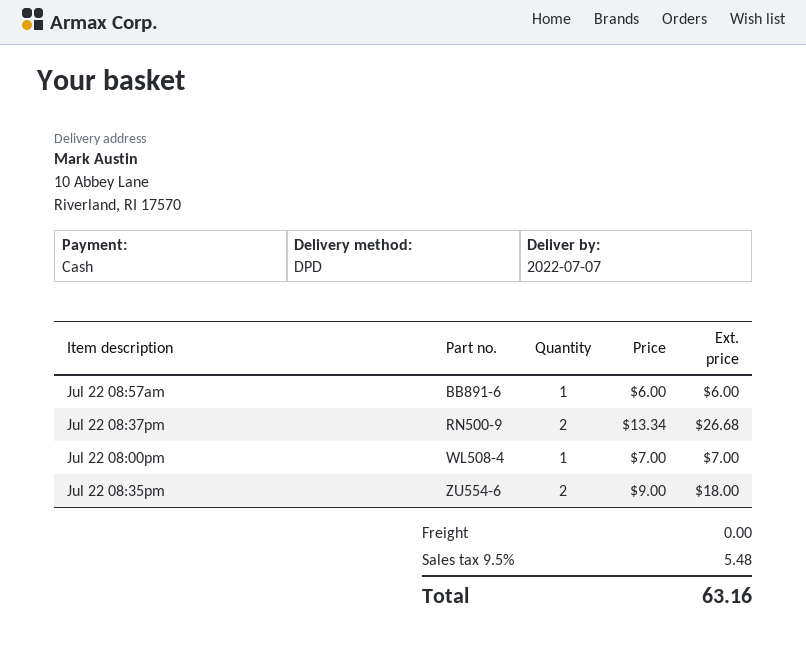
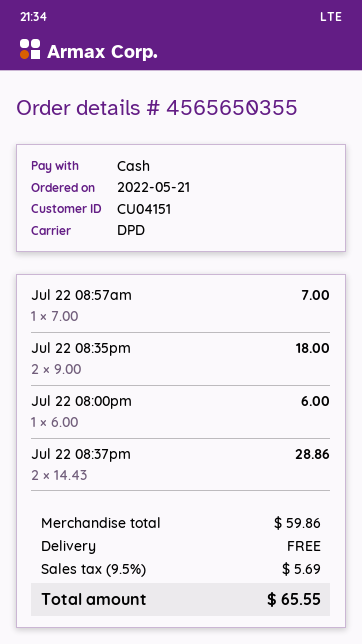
Jul 22 08:57am: 1 x 6.00 = 6.00 -> 1 x 7.00 = 7.00
Jul 22 08:37pm: 2 x 13.34 = 26.68 -> 2 x 14.43 = 28.86
Jul 22 08:00pm: 1 x 7.00 = 7.00 -> 1 x 6.00 = 6.00
tax: 9.5% = 5.48 -> 9.5% = 5.69
total: 63.16 -> 65.55

